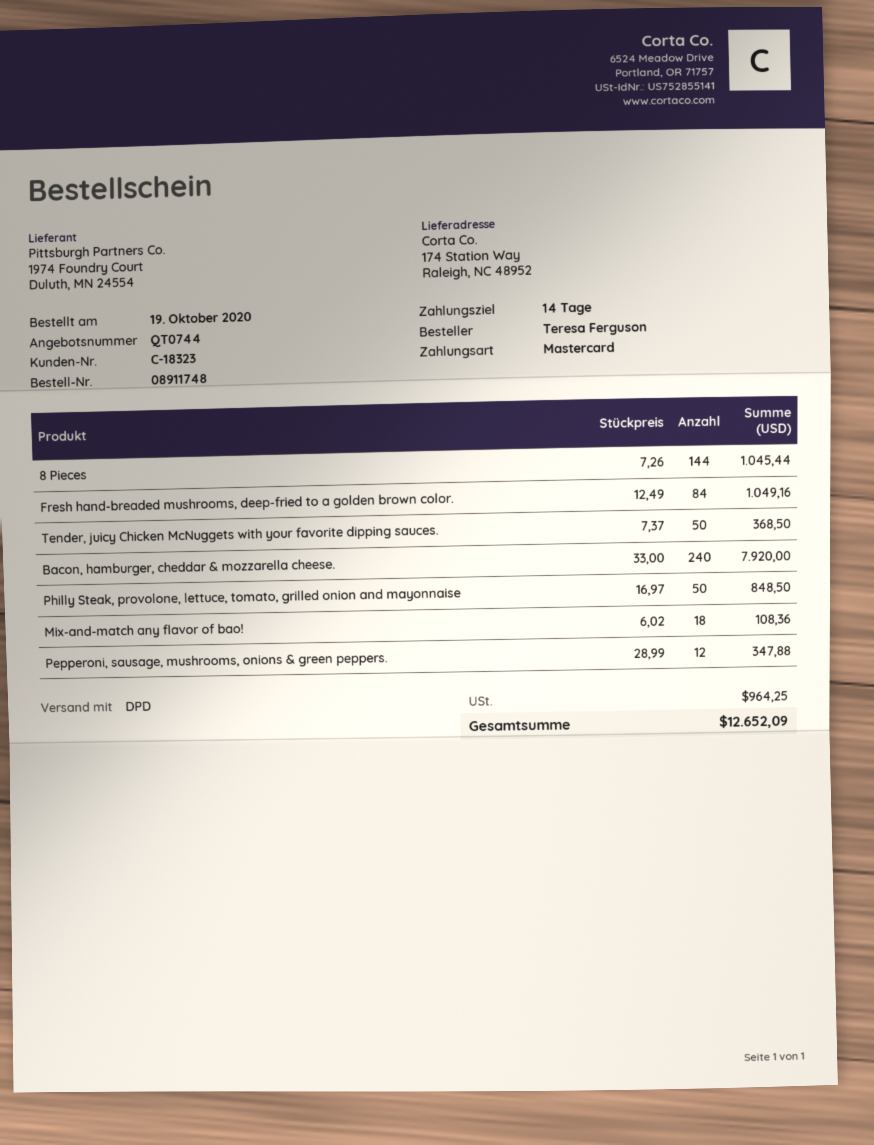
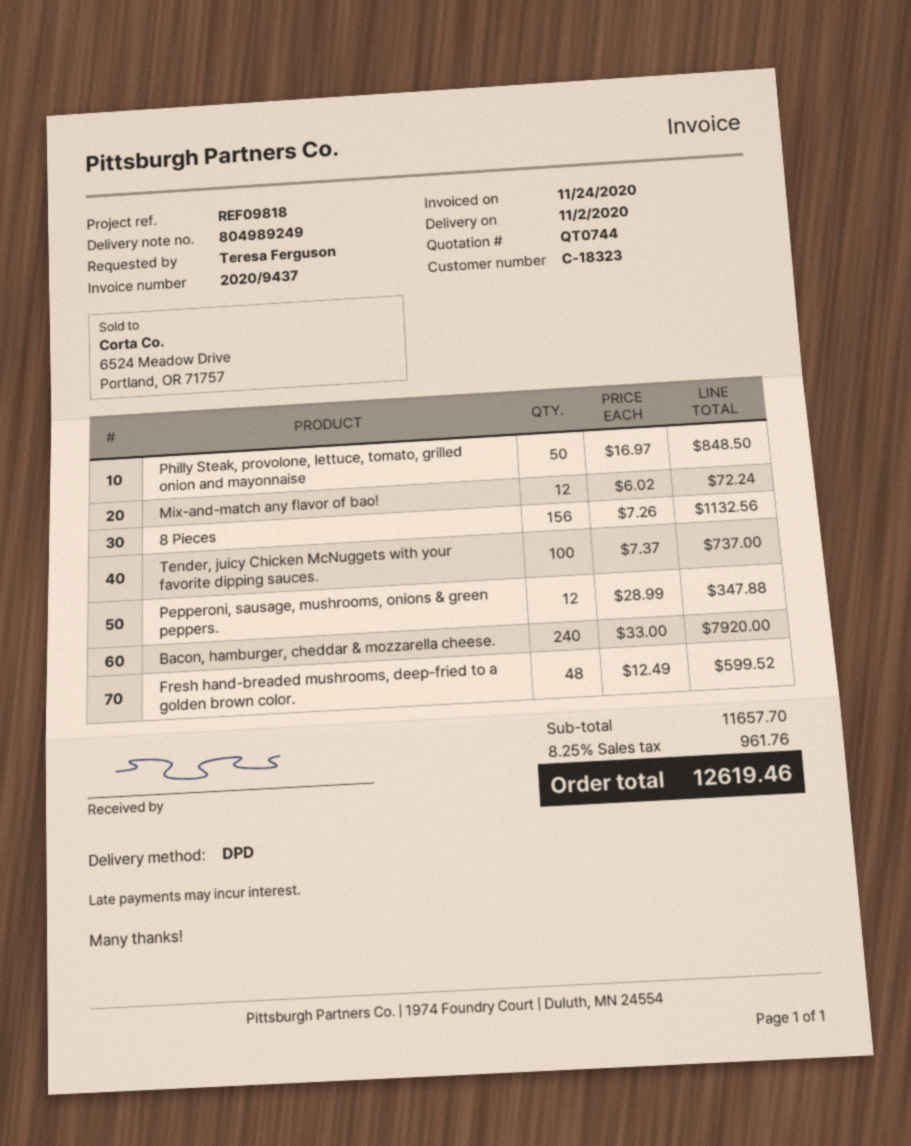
8 Pieces: 144 x 7.26 = 1045.44 -> 156 x 7.26 = 1132.56
Fresh hand-breaded mushrooms, deep-fried to a golden brown color.: 84 x 12.49 = 1049.16 -> 48 x 12.49 = 599.52
Tender, juicy Chicken McNuggets with your favorite dipping sauces.: 50 x 7.37 = 368.50 -> 100 x 7.37 = 737.00
Mix-and-match any flavor of bao!: 18 x 6.02 = 108.36 -> 12 x 6.02 = 72.24
tax: 964.25 -> 961.76
total: 12652.09 -> 12619.46

